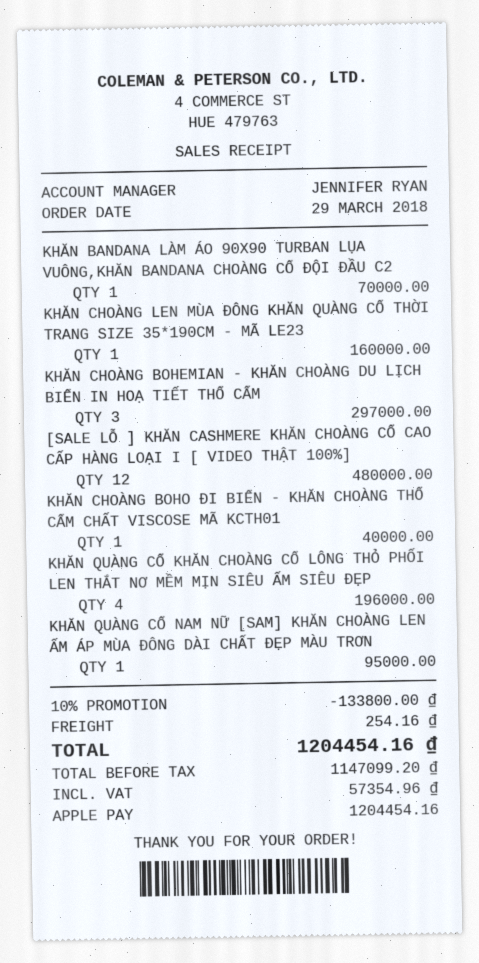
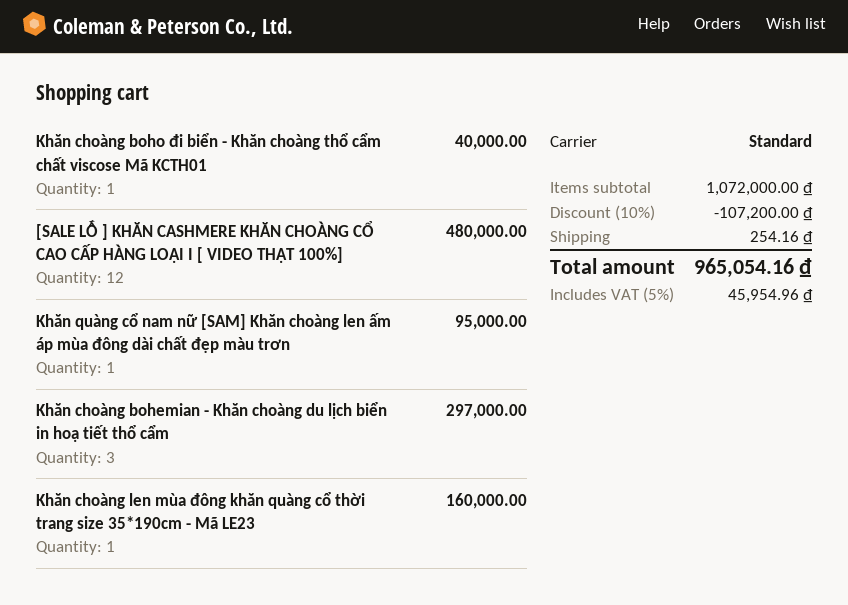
KHĂN BANDANA LÀM ÁO 90X90 TURBAN LỤA VUÔNG,KHĂN BANDANA CHOÀNG CỔ ĐỘI ĐẦU C2: 1 for 70000.00 -> none
KHĂN QUÀNG CỔ KHĂN CHOÀNG CỔ LÔNG THỎ PHỐI LEN THẮT NƠ MỀM MỊN SIÊU ẤM SIÊU ĐẸP: 4 for 196000.00 -> none
discount: 10% = 133800.00 -> 10% = 107200.00
tax: 57354.96 -> 45954.96
total: 1204454.16 -> 965054.16

